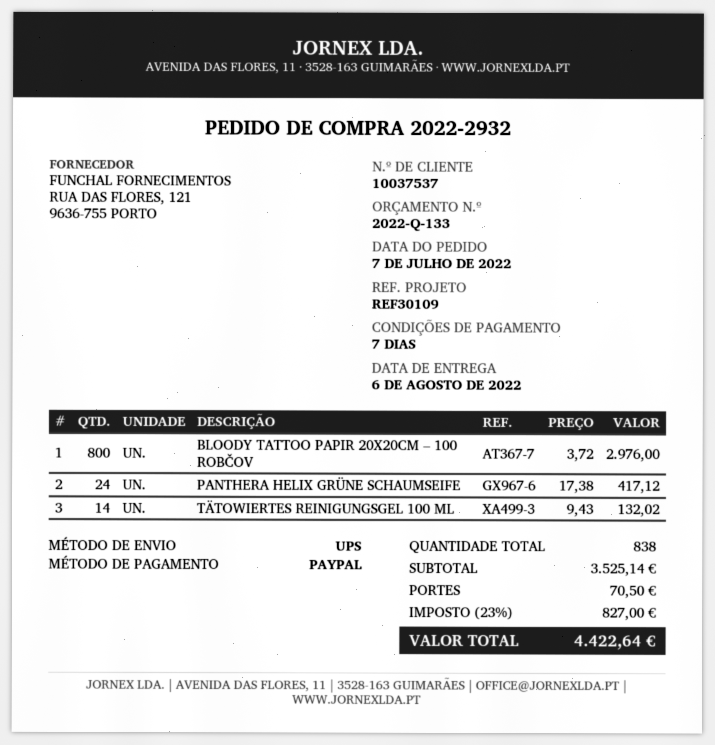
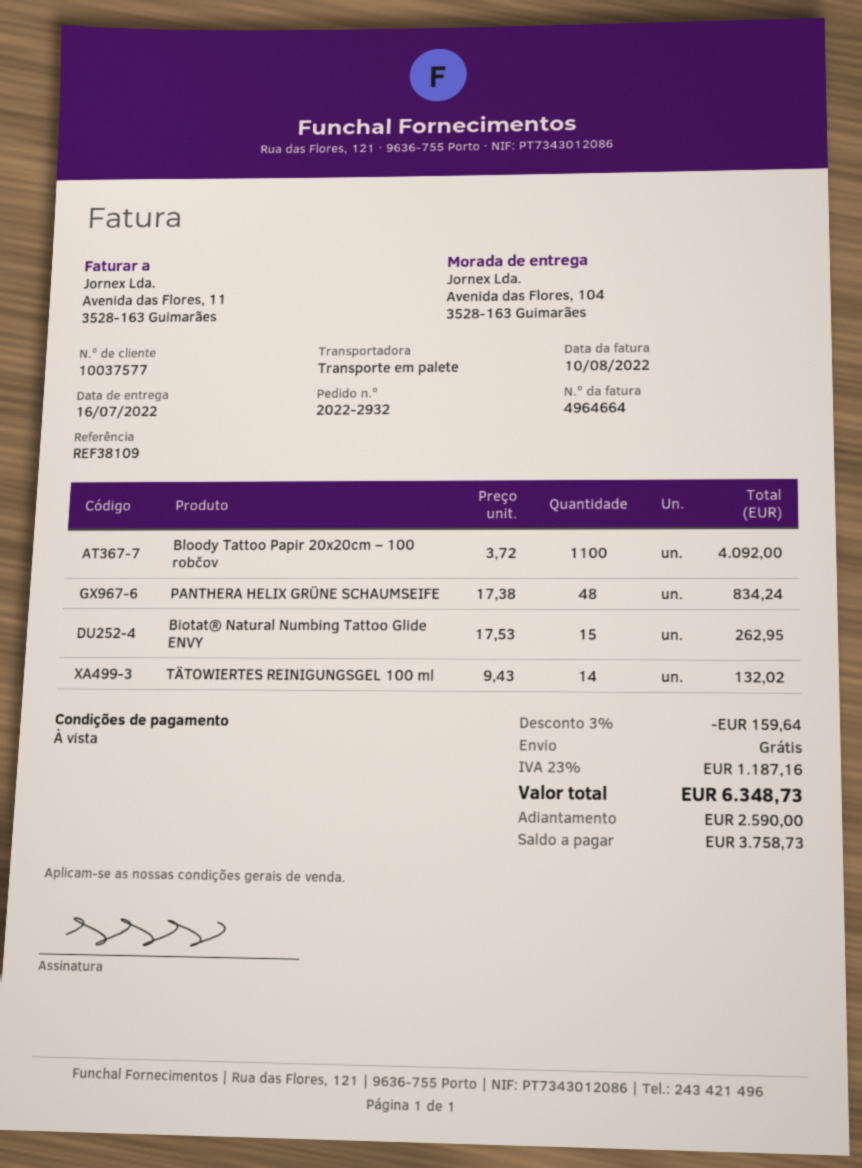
delivery date: 2022-08-06 -> 2022-07-16
payment terms: 7 days -> on receipt
customer number: 10037537 -> 10037577
reference: REF30109 -> REF38109
shipping method: UPS -> pallet freight
BLOODY TATTOO PAPIR 20X20CM – 100 ROBČOV: 800 x 3.72 = 2976.00 -> 1100 x 3.72 = 4092.00
PANTHERA HELIX GRÜNE SCHAUMSEIFE: 24 x 17.38 = 417.12 -> 48 x 17.38 = 834.24
Biotat® Natural Numbing Tattoo Glide ENVY: none -> 15 x 17.53 = 262.95
discount: none -> 3% = 159.64
shipping: 70.50 -> 0.00
tax: 23% = 827.00 -> 23% = 1187.16
total: 4422.64 -> 6348.73

